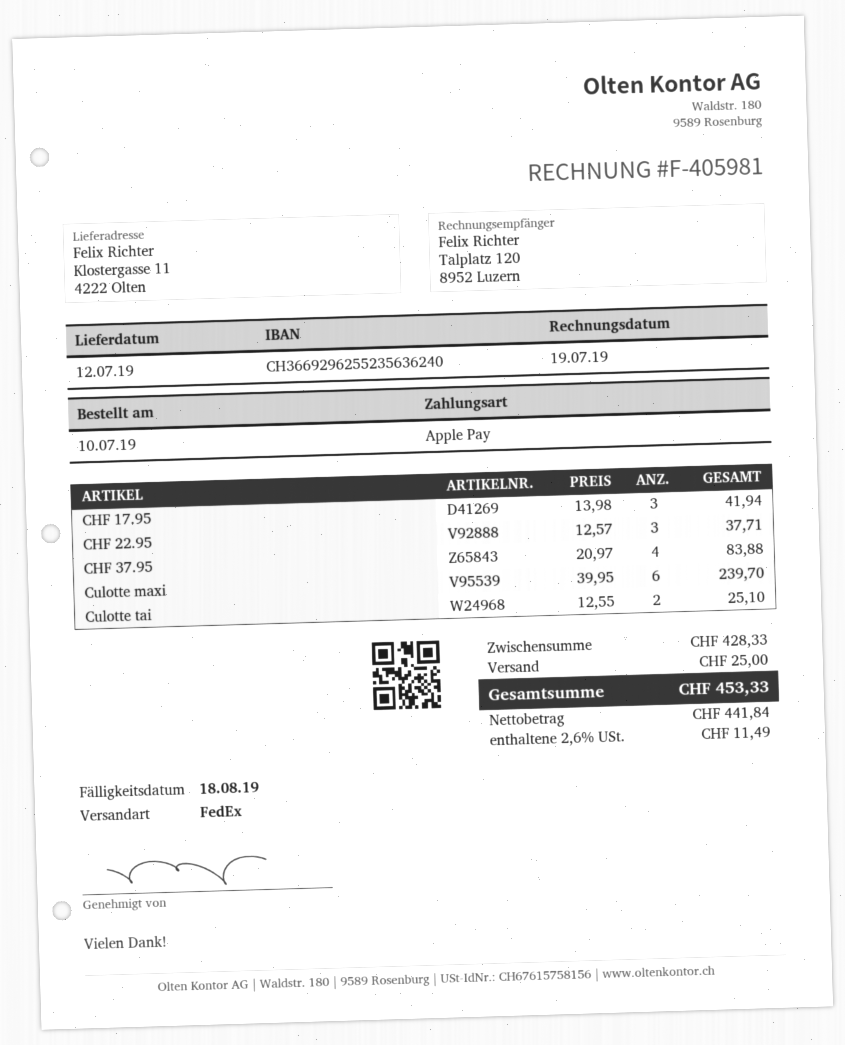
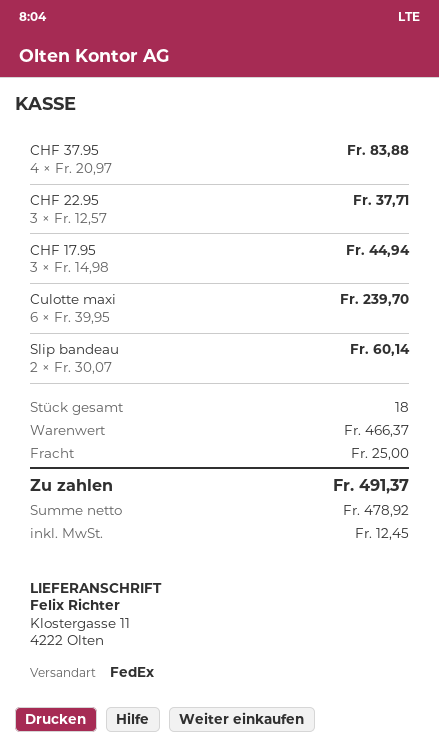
CHF 17.95: 3 x 13.98 = 41.94 -> 3 x 14.98 = 44.94
Culotte tai: 2 x 12.55 = 25.10 -> none
Slip bandeau: none -> 2 x 30.07 = 60.14
subtotal: 428.33 -> 466.37
net: 441.84 -> 478.92
tax: 11.49 -> 12.45
total: 453.33 -> 491.37

